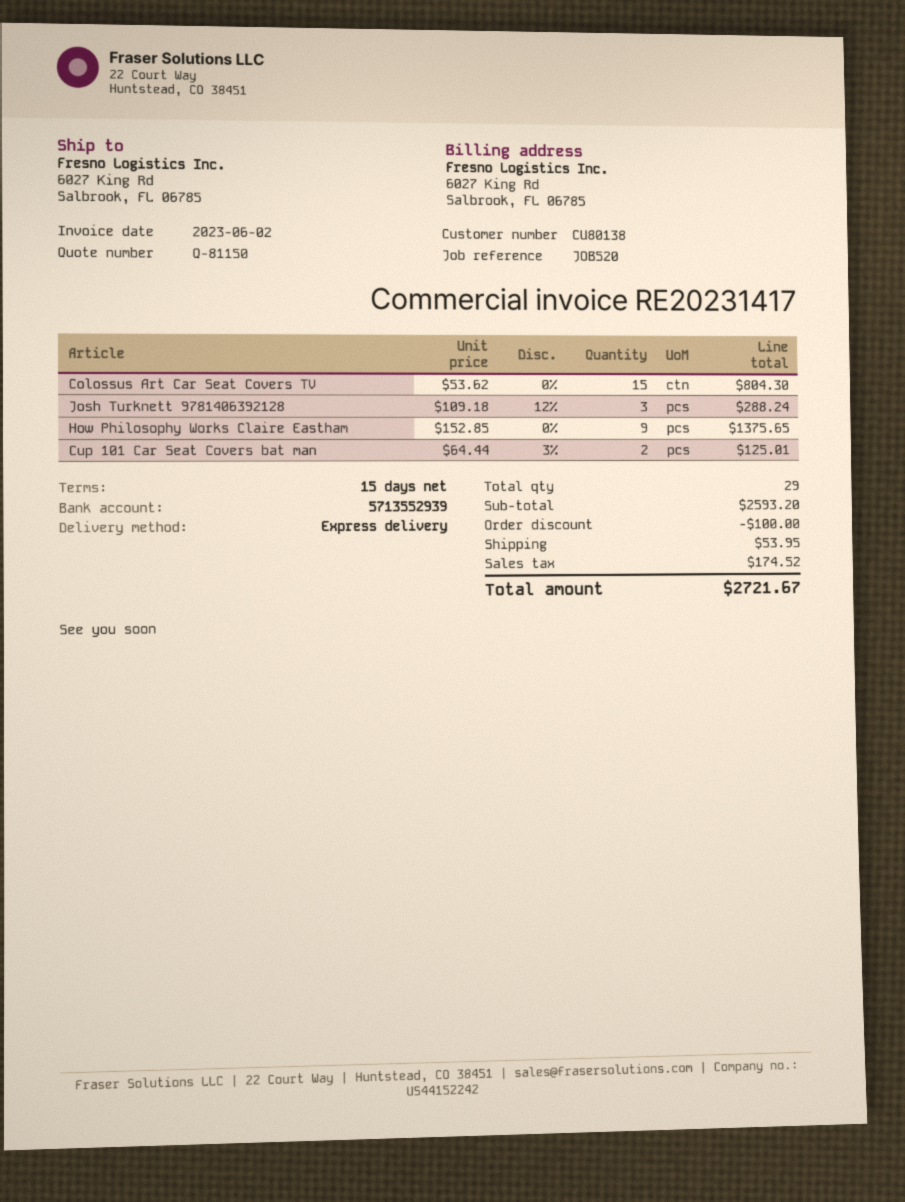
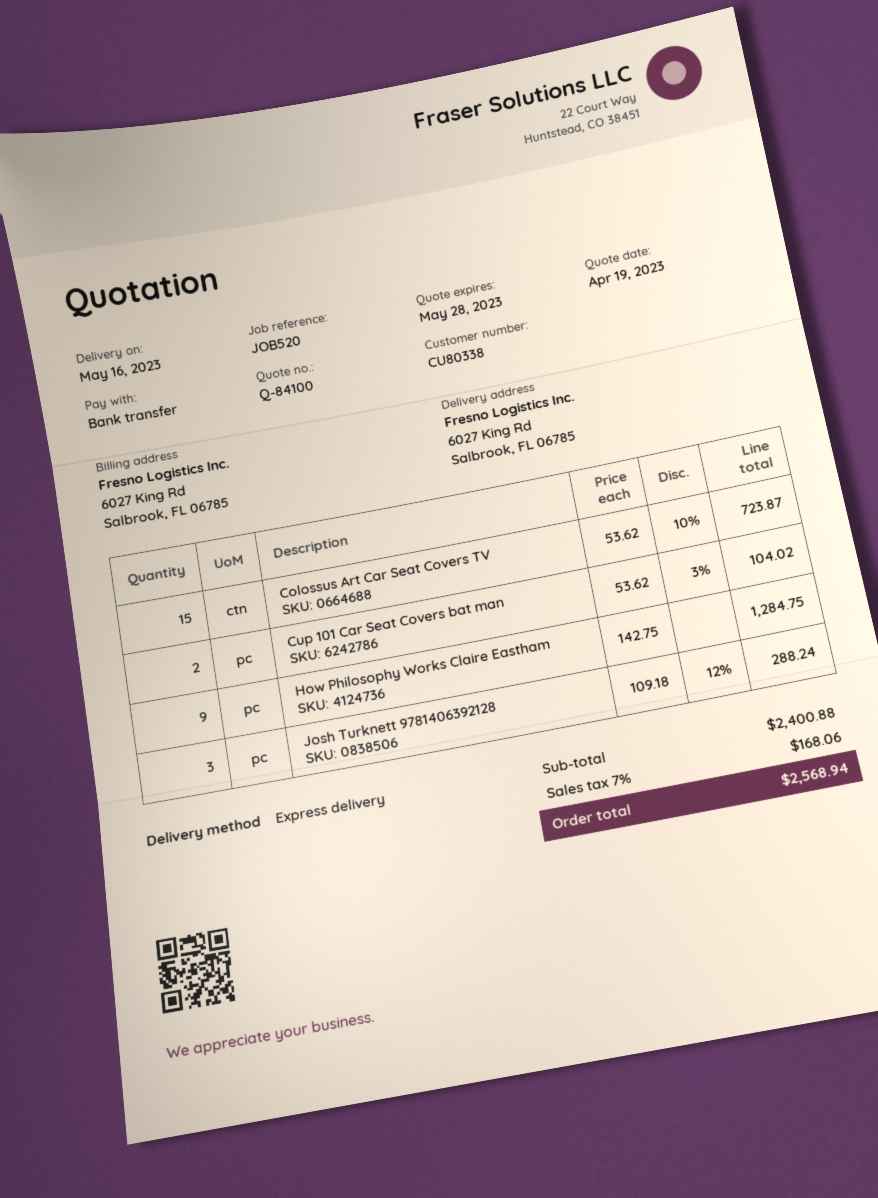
quote number: Q-81150 -> Q-84100
customer number: CU80138 -> CU80338
Colossus Art Car Seat Covers TV: 15 x 53.62 = 804.30 -> 15 x 53.62 - 10% = 723.87
How Philosophy Works Claire Eastham: 9 x 152.85 = 1375.65 -> 9 x 142.75 = 1284.75
Cup 101 Car Seat Covers bat man: 2 x 64.44 - 3% = 125.01 -> 2 x 53.62 - 3% = 104.02
subtotal: 2593.20 -> 2400.88
discount: 100.00 -> none
shipping: 53.95 -> none
tax: 174.52 -> 168.06
total: 2721.67 -> 2568.94

